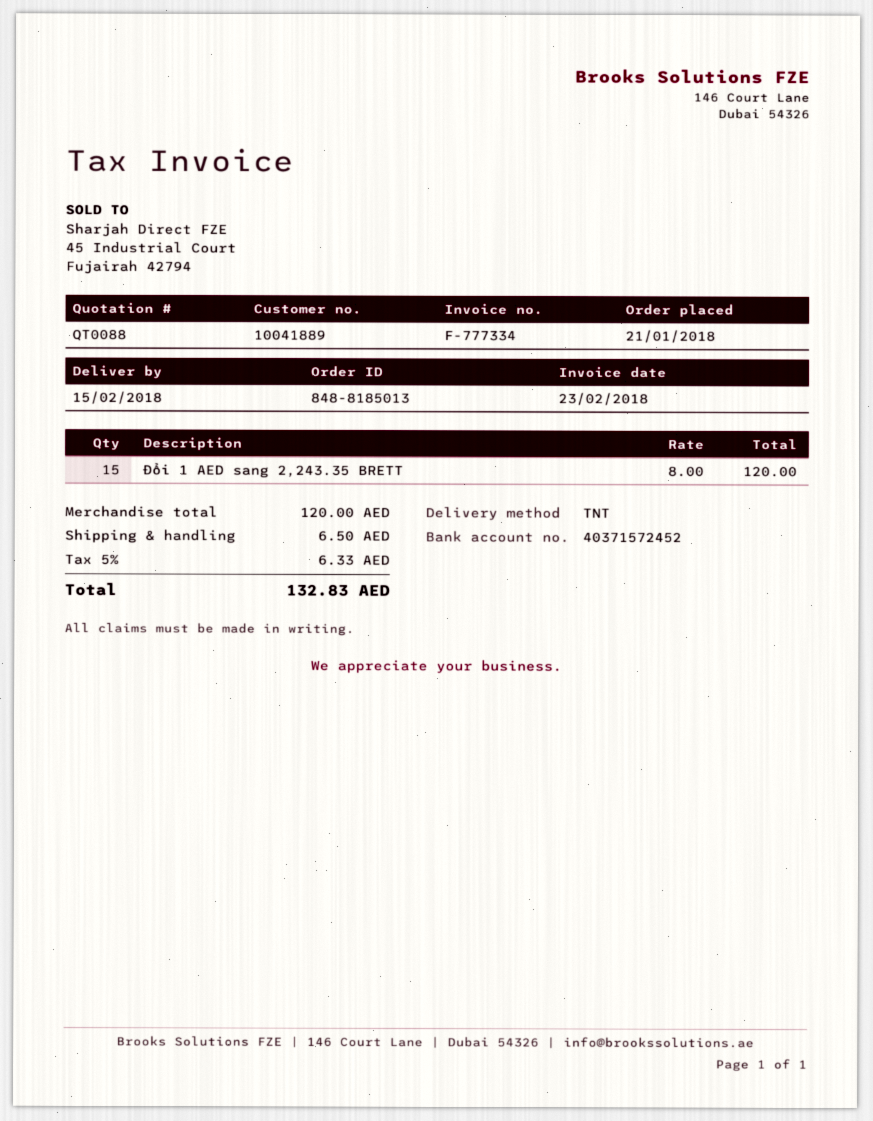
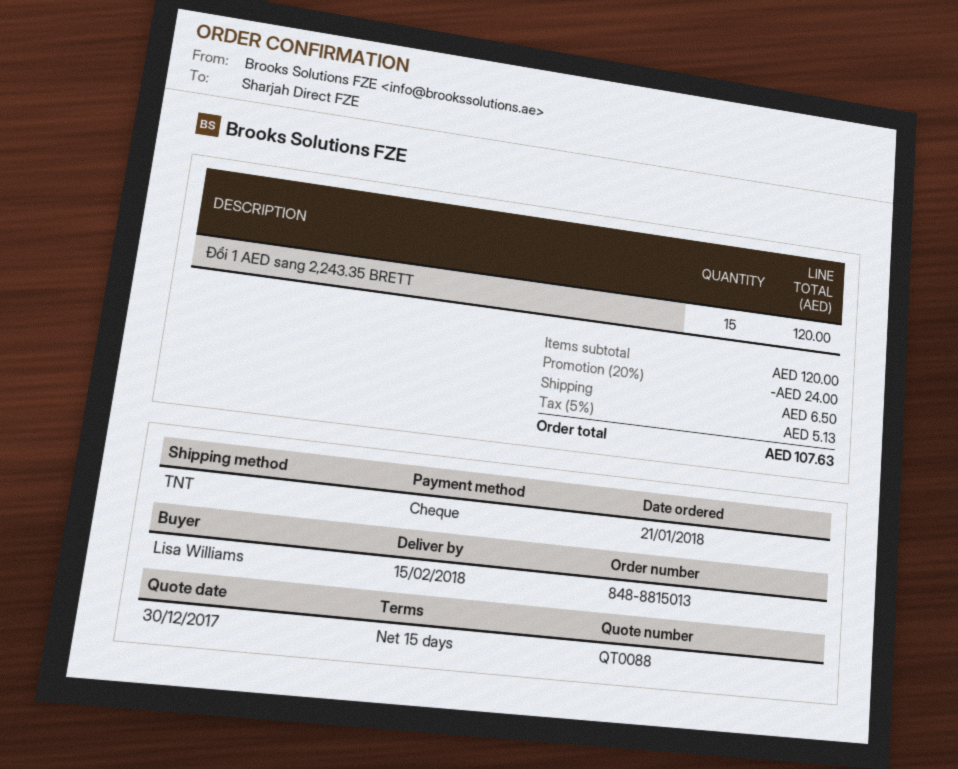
order number: 848-8185013 -> 848-8815013
discount: none -> 20% = 24.00
tax: 5% = 6.33 -> 5% = 5.13
total: 132.83 -> 107.63

